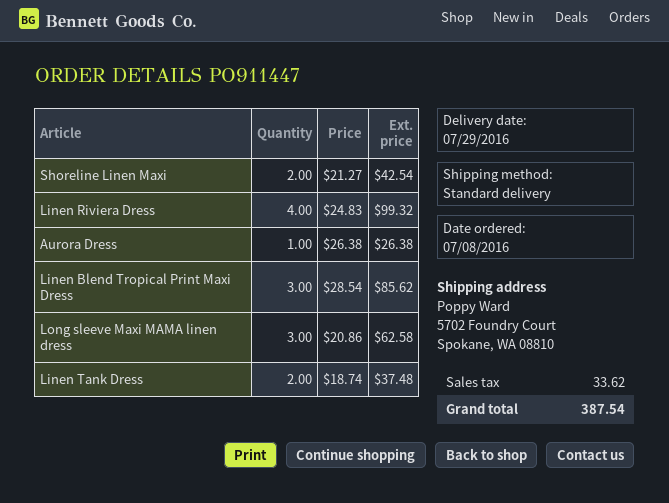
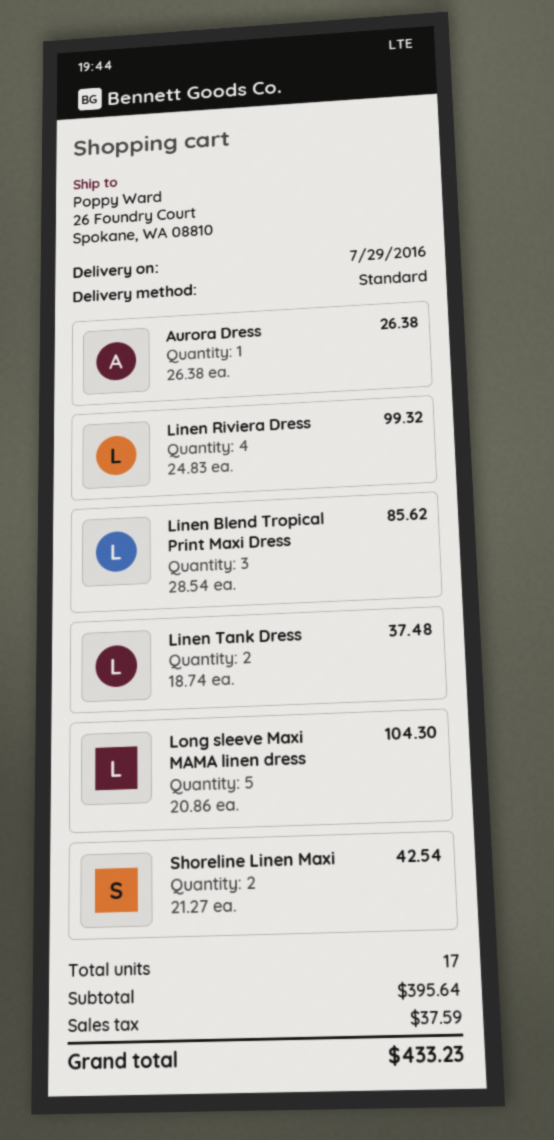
ship to: 5702 Foundry Court, Spokane, WA 08810 -> 26 Foundry Court, Spokane, WA 08810
Long sleeve Maxi MAMA linen dress: 3 x 20.86 = 62.58 -> 5 x 20.86 = 104.30
tax: 33.62 -> 37.59
total: 387.54 -> 433.23

